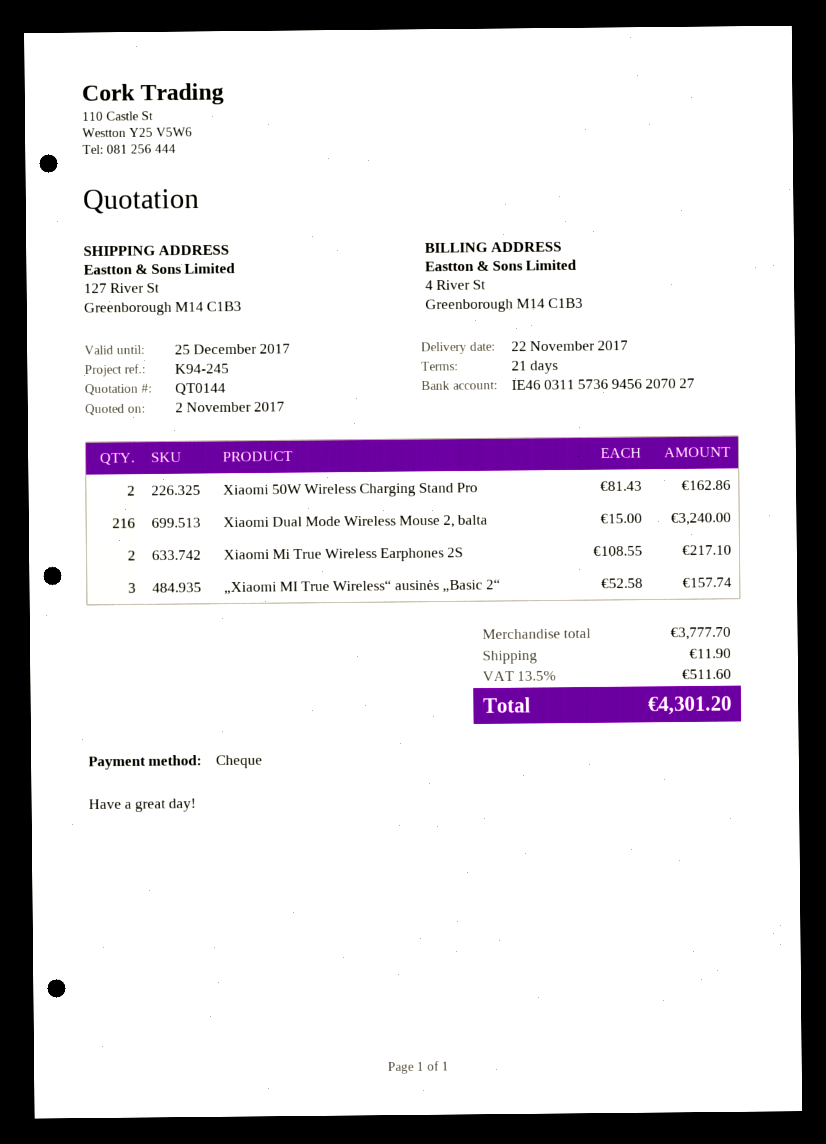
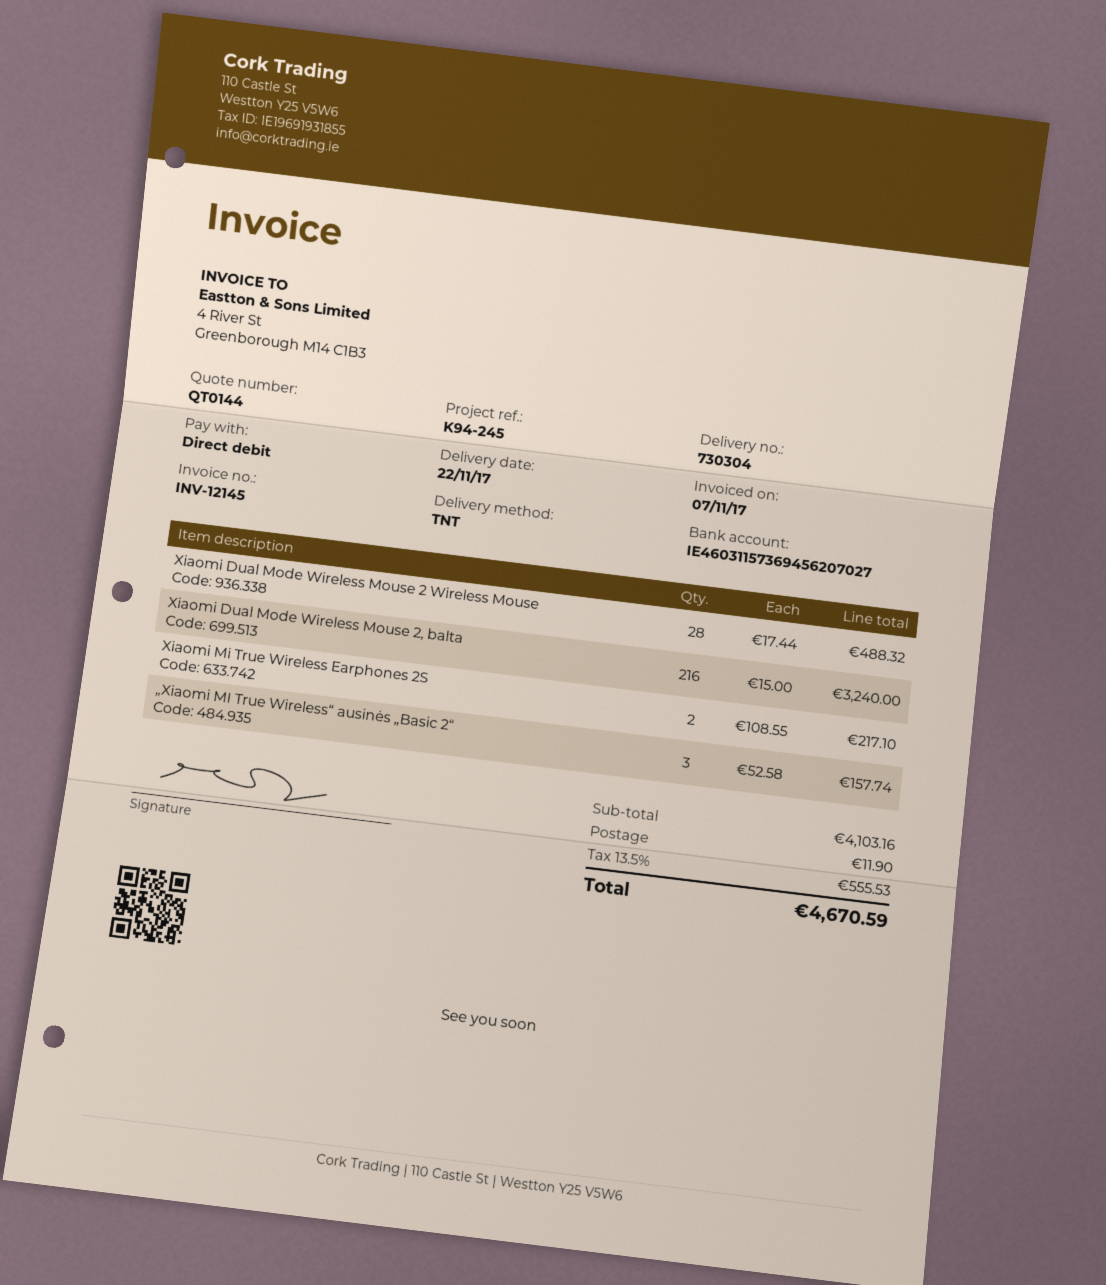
payment method: cheque -> direct debit
Xiaomi 50W Wireless Charging Stand Pro: 2 x 81.43 = 162.86 -> none
Xiaomi Dual Mode Wireless Mouse 2 Wireless Mouse: none -> 28 x 17.44 = 488.32
subtotal: 3777.70 -> 4103.16
tax: 13.5% = 511.60 -> 13.5% = 555.53
total: 4301.20 -> 4670.59

